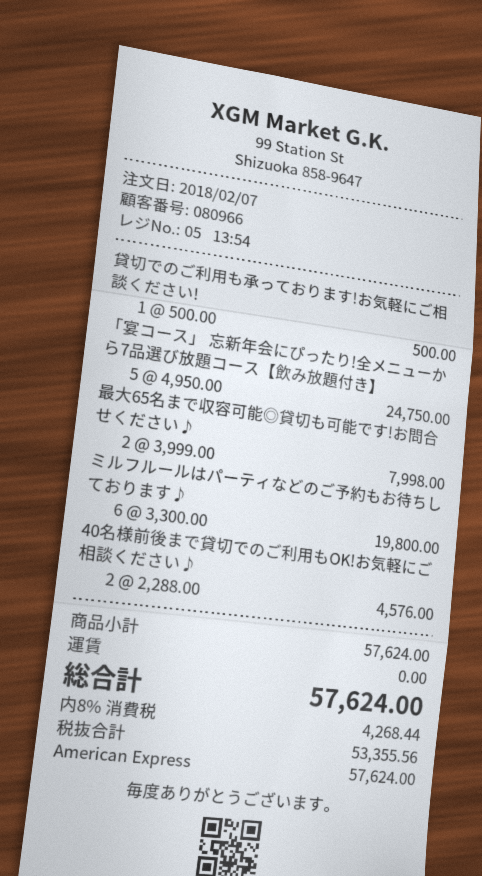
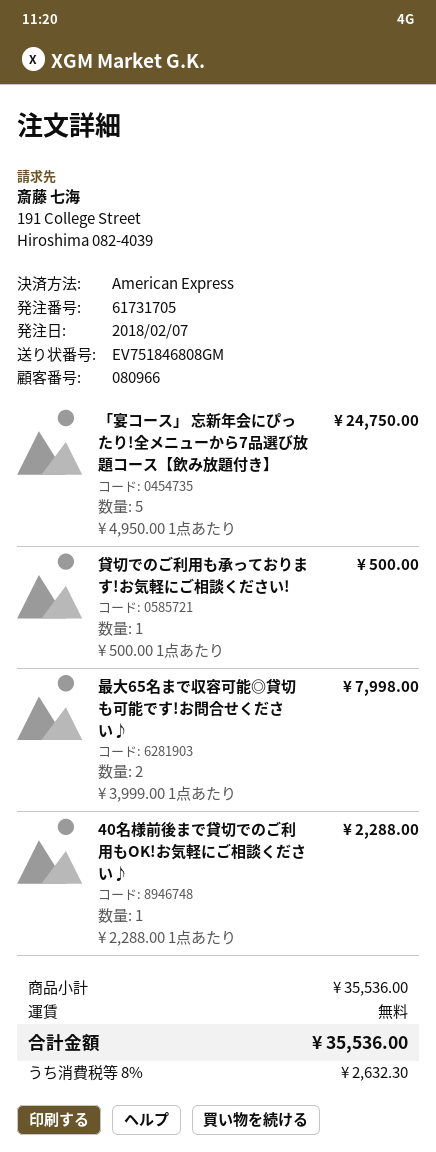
ミルフルールはパーティなどのご予約もお待ちしております♪: 6 x 3300.00 = 19800.00 -> none
40名様前後まで貸切でのご利用もOK!お気軽にご相談ください♪: 2 x 2288.00 = 4576.00 -> 1 x 2288.00 = 2288.00
subtotal: 57624.00 -> 35536.00
tax: 8% = 4268.44 -> 8% = 2632.30
total: 57624.00 -> 35536.00

